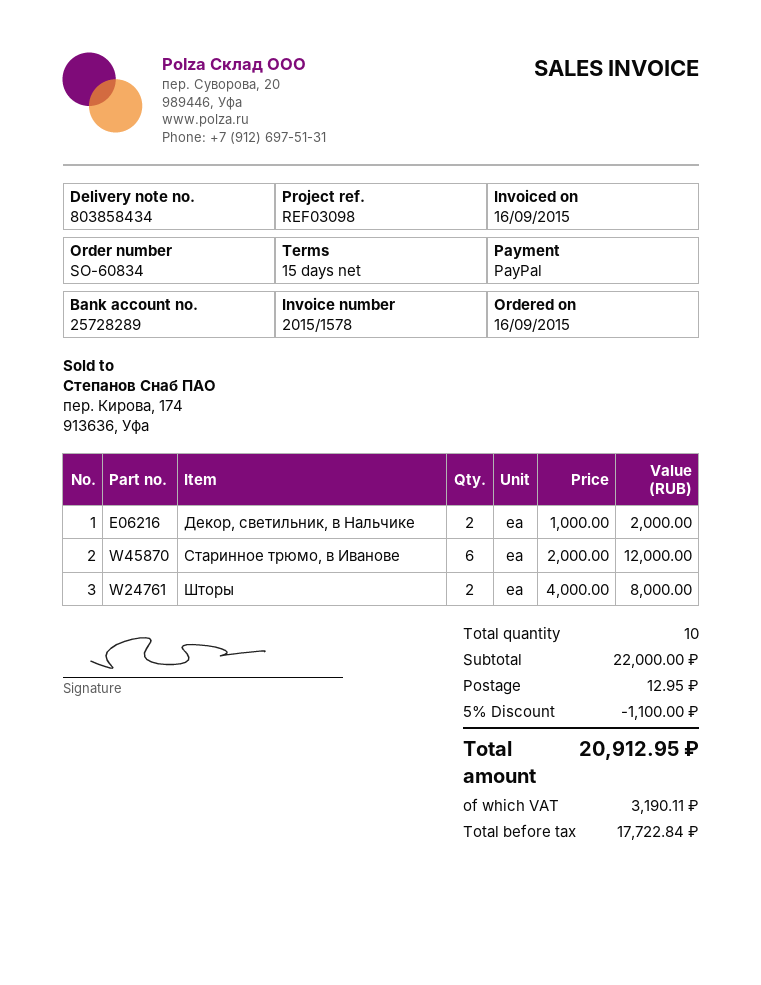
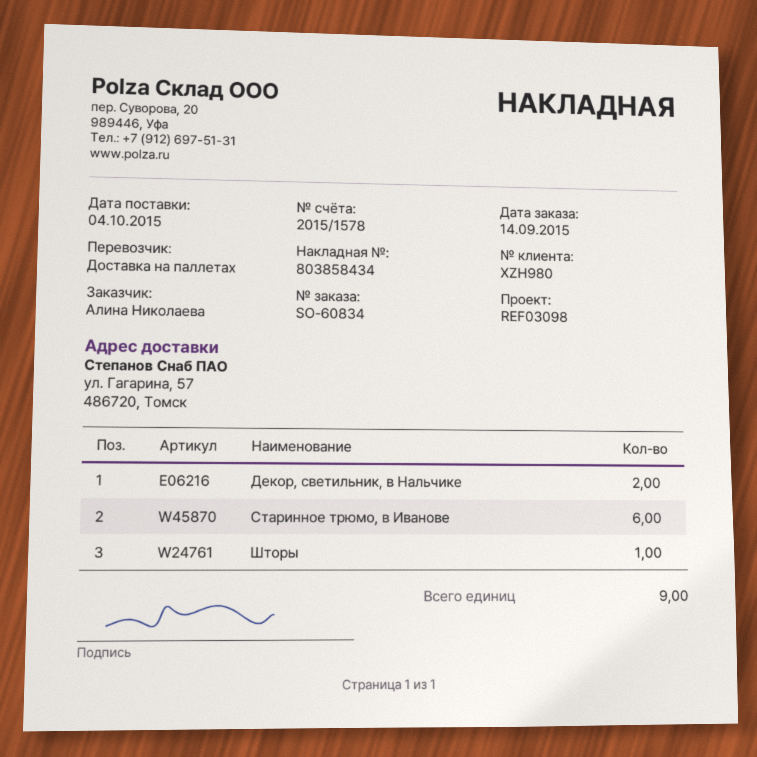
order date: 2015-09-16 -> 2015-09-14
Шторы: 2 -> 1
total quantity: 10 -> 9

